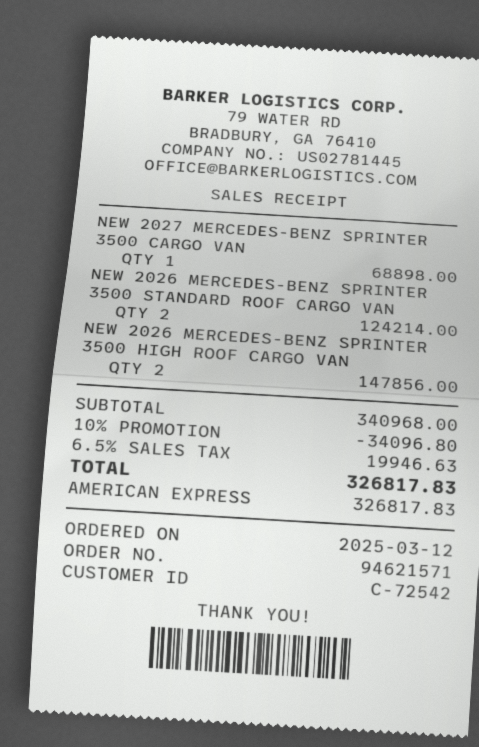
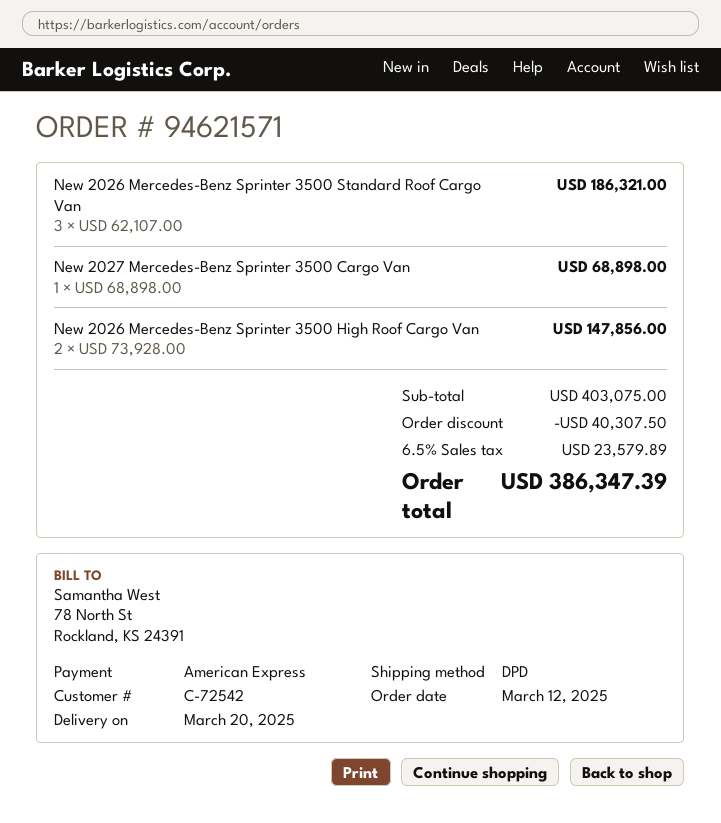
NEW 2026 MERCEDES-BENZ SPRINTER 3500 STANDARD ROOF CARGO VAN: 2 for 124214.00 -> 3 for 186321.00
subtotal: 340968.00 -> 403075.00
discount: 34096.80 -> 40307.50
tax: 6.5% = 19946.63 -> 6.5% = 23579.89
total: 326817.83 -> 386347.39

